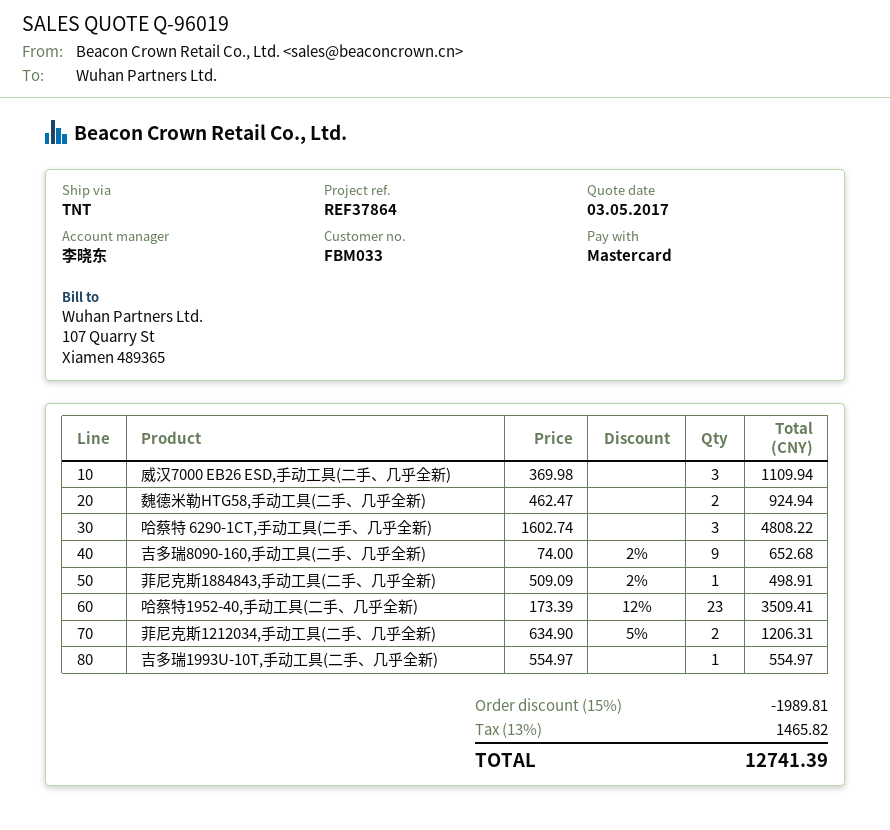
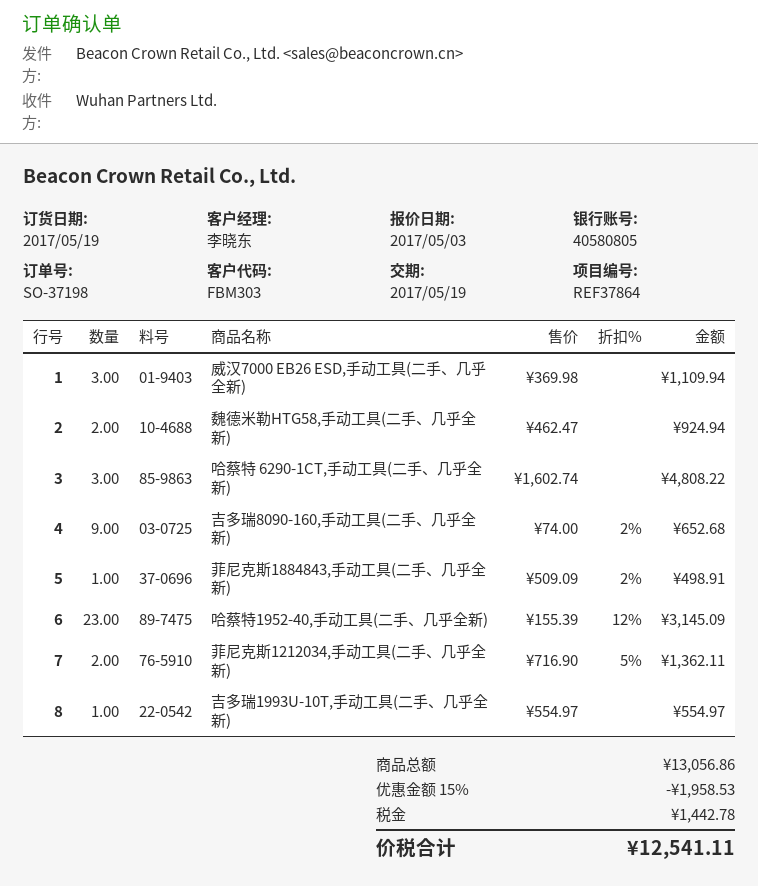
customer number: FBM033 -> FBM303
哈蔡特1952-40,手动工具(二手、几乎全新): 23 x 173.39 - 12% = 3509.41 -> 23 x 155.39 - 12% = 3145.09
菲尼克斯1212034,手动工具(二手、几乎全新): 2 x 634.90 - 5% = 1206.31 -> 2 x 716.90 - 5% = 1362.11
discount: 15% = 1989.81 -> 15% = 1958.53
tax: 1465.82 -> 1442.78
total: 12741.39 -> 12541.11

